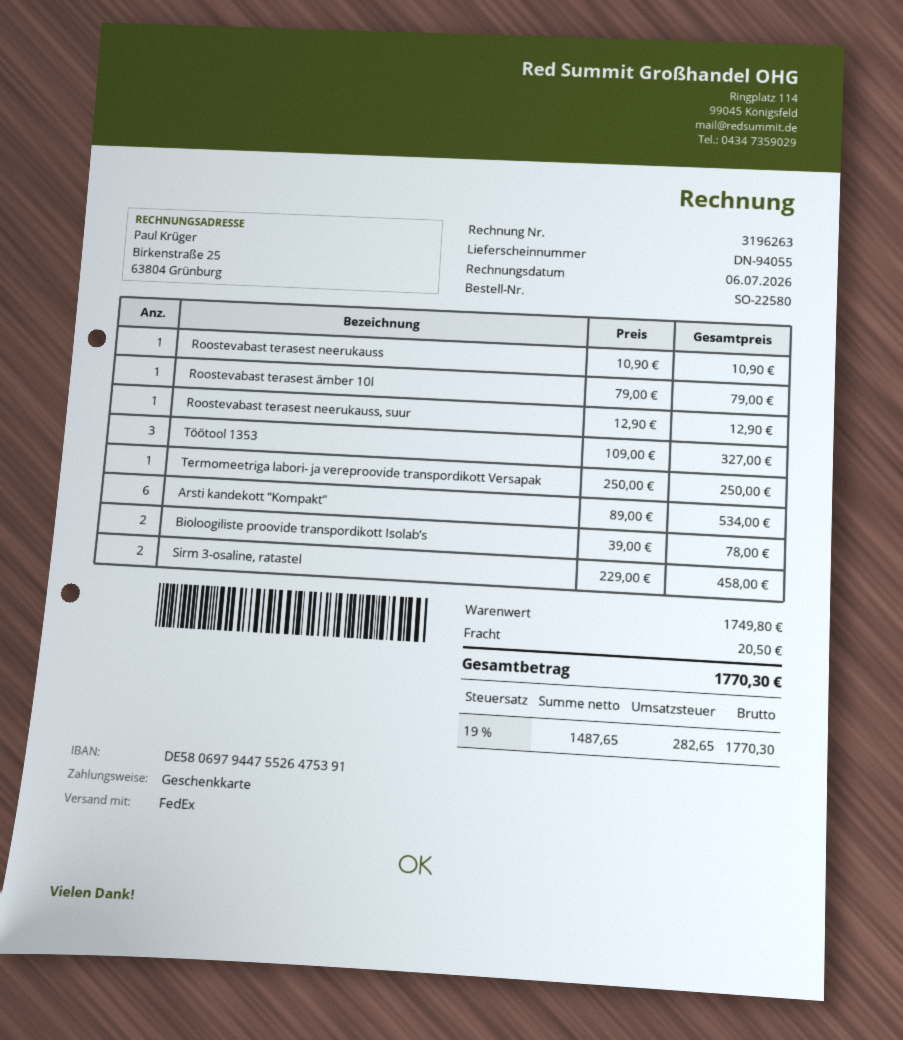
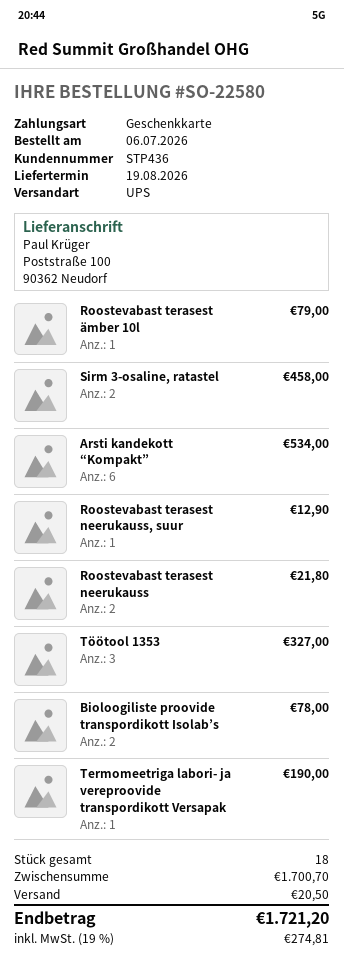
shipping method: FedEx -> UPS
Roostevabast terasest neerukauss: 1 for 10.90 -> 2 for 21.80
Termomeetriga labori- ja vereproovide transpordikott Versapak: 1 for 250.00 -> 1 for 190.00
subtotal: 1749.80 -> 1700.70
tax: 19% = 282.65 -> 19% = 274.81
total: 1770.30 -> 1721.20

